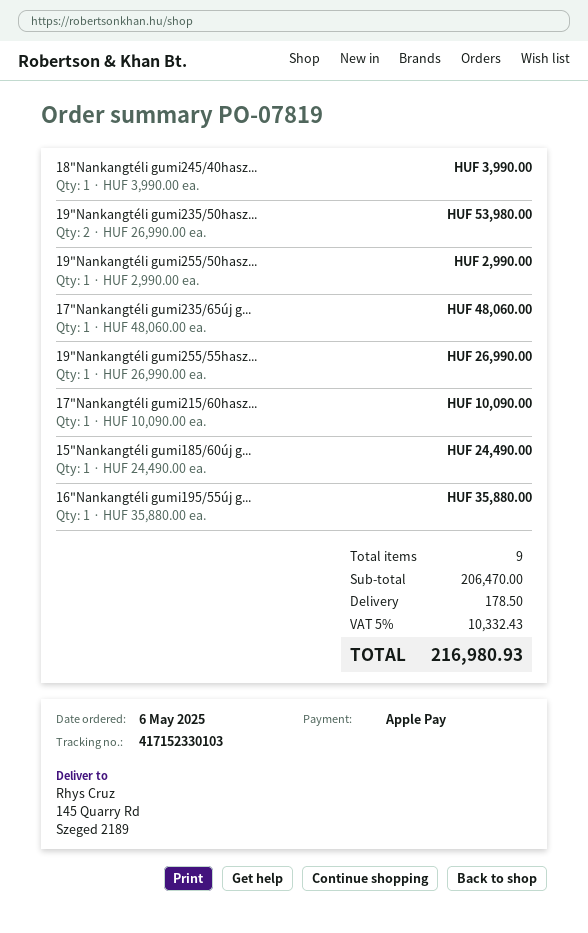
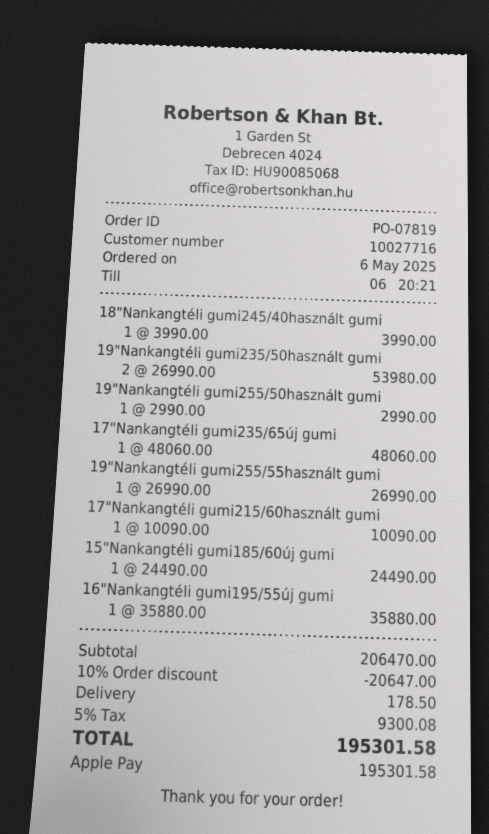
discount: none -> 10% = 20647.00
tax: 5% = 10332.43 -> 5% = 9300.08
total: 216980.93 -> 195301.58

